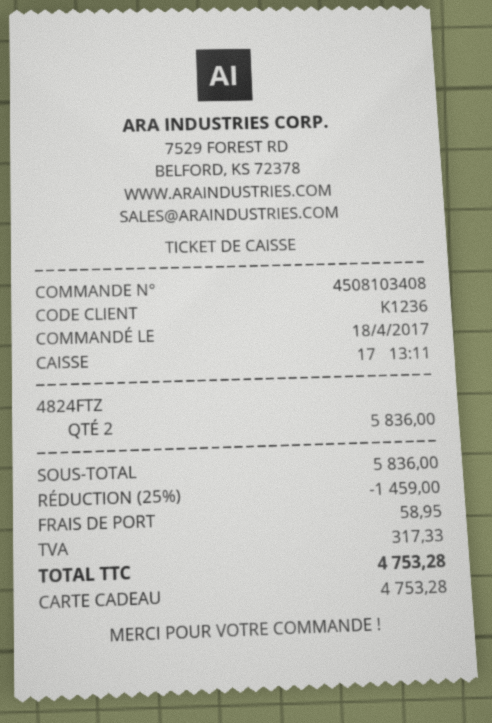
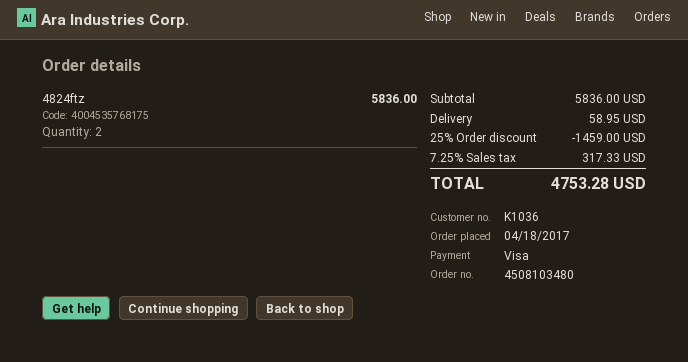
order number: 4508103408 -> 4508103480
customer number: K1236 -> K1036
payment method: gift card -> Visa

